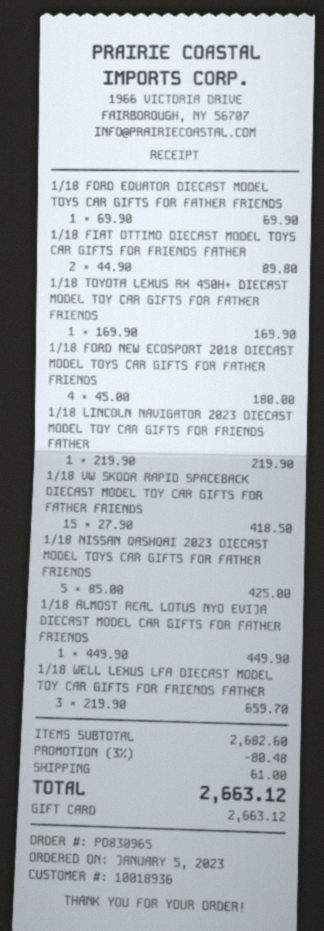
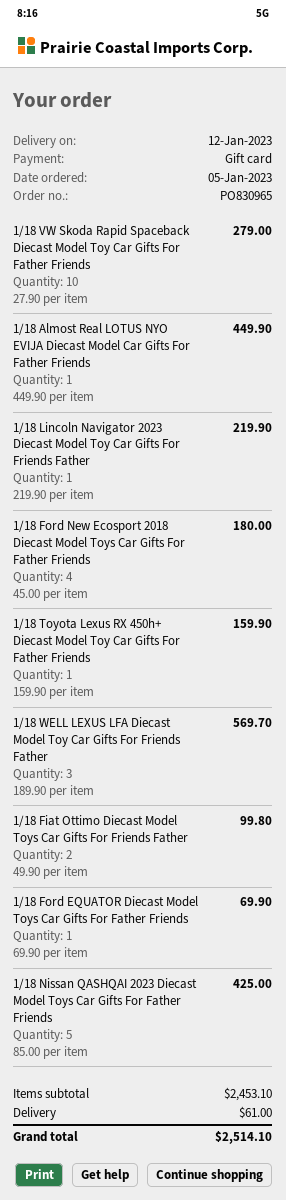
1/18 FIAT OTTIMO DIECAST MODEL TOYS CAR GIFTS FOR FRIENDS FATHER: 2 x 44.90 = 89.80 -> 2 x 49.90 = 99.80
1/18 TOYOTA LEXUS RX 450H+ DIECAST MODEL TOY CAR GIFTS FOR FATHER FRIENDS: 1 x 169.90 = 169.90 -> 1 x 159.90 = 159.90
1/18 VW SKODA RAPID SPACEBACK DIECAST MODEL TOY CAR GIFTS FOR FATHER FRIENDS: 15 x 27.90 = 418.50 -> 10 x 27.90 = 279.00
1/18 WELL LEXUS LFA DIECAST MODEL TOY CAR GIFTS FOR FRIENDS FATHER: 3 x 219.90 = 659.70 -> 3 x 189.90 = 569.70
subtotal: 2682.60 -> 2453.10
discount: 3% = 80.48 -> none
total: 2663.12 -> 2514.10

